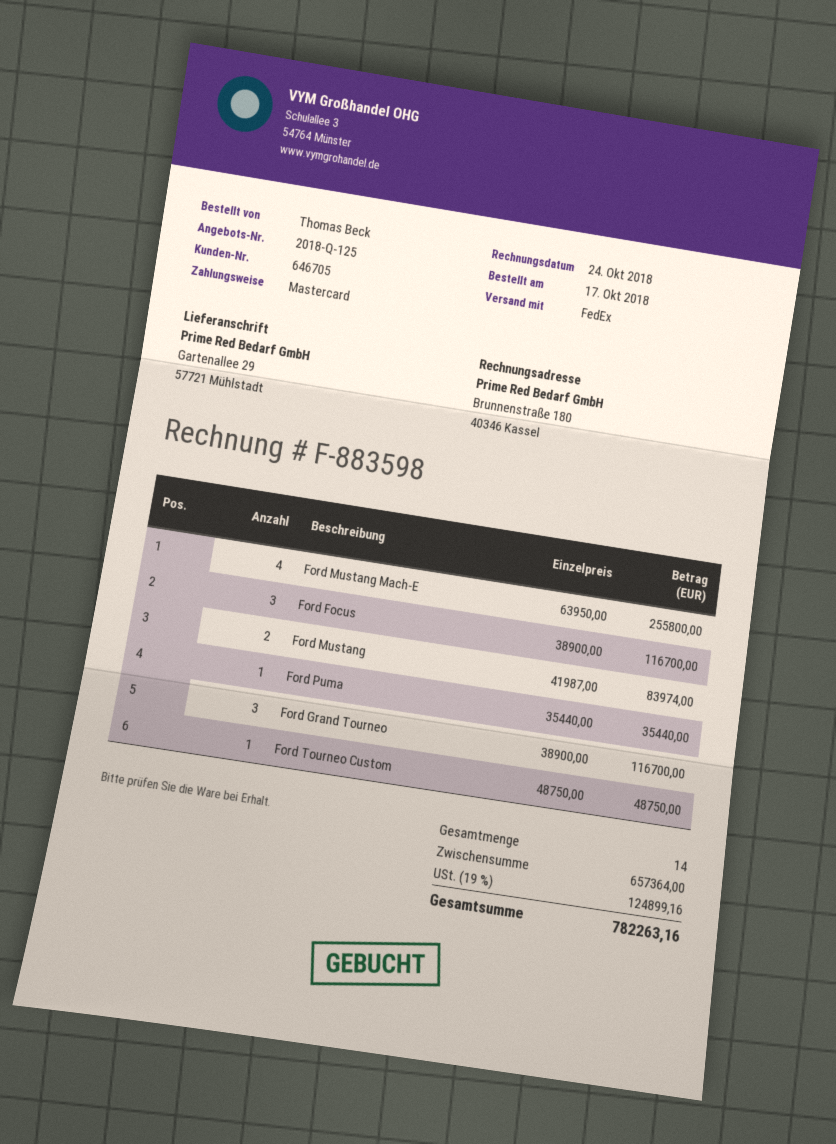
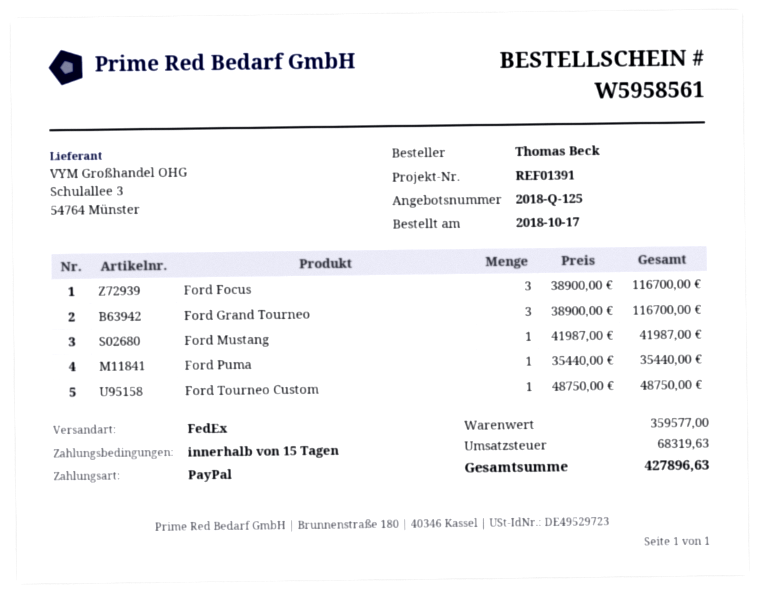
payment method: Mastercard -> PayPal
Ford Mustang Mach-E: 4 x 63950.00 = 255800.00 -> none
Ford Mustang: 2 x 41987.00 = 83974.00 -> 1 x 41987.00 = 41987.00
subtotal: 657364.00 -> 359577.00
tax: 124899.16 -> 68319.63
total: 782263.16 -> 427896.63

